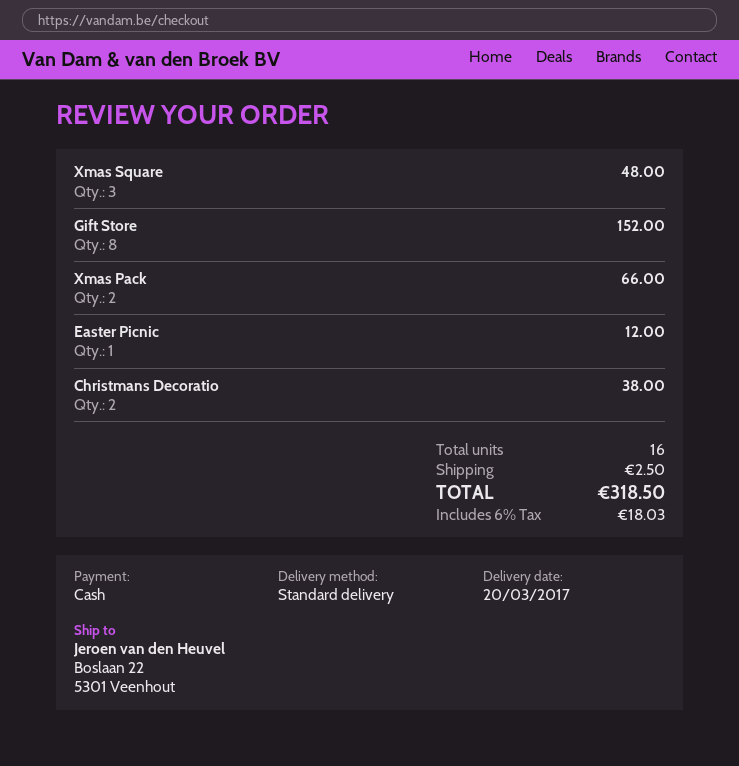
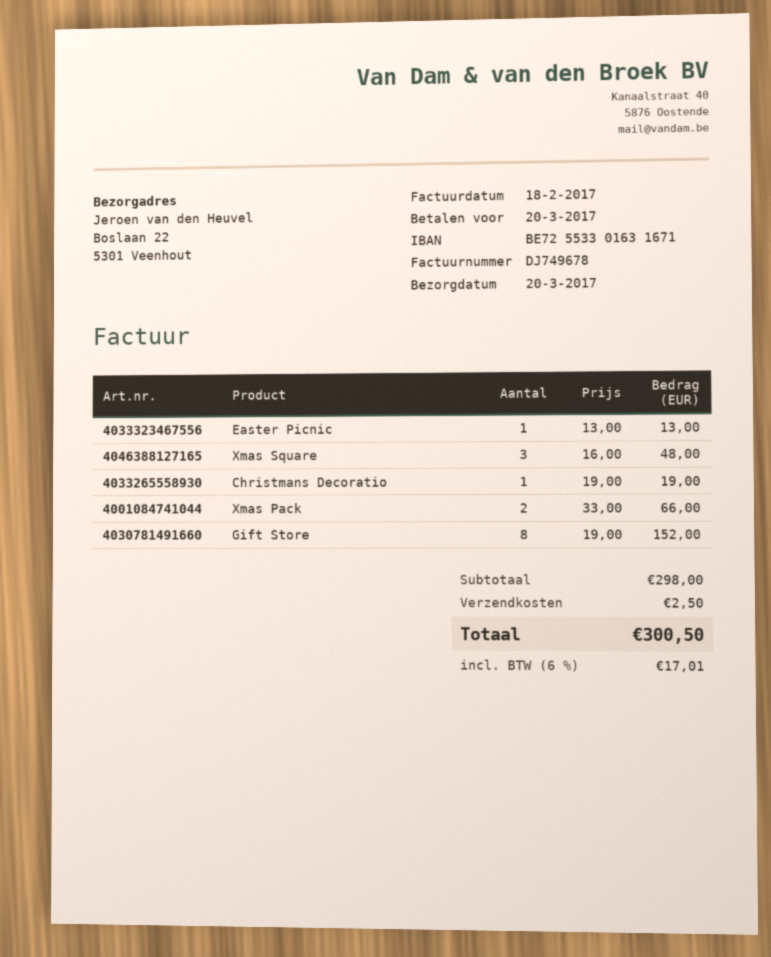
Easter Picnic: 1 for 12.00 -> 1 for 13.00
Christmans Decoratio: 2 for 38.00 -> 1 for 19.00
tax: 6% = 18.03 -> 6% = 17.01
total: 318.50 -> 300.50

